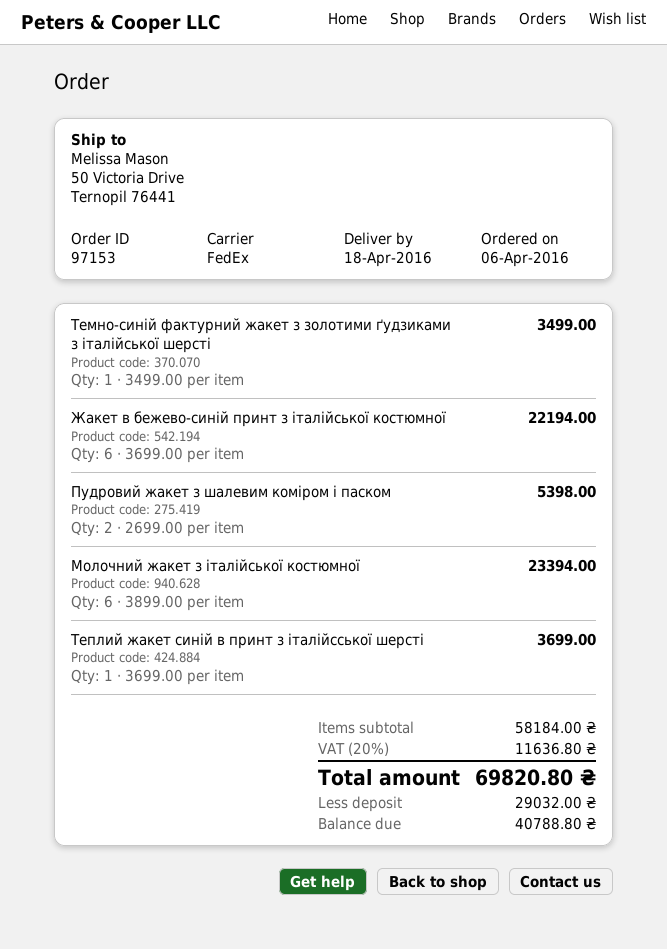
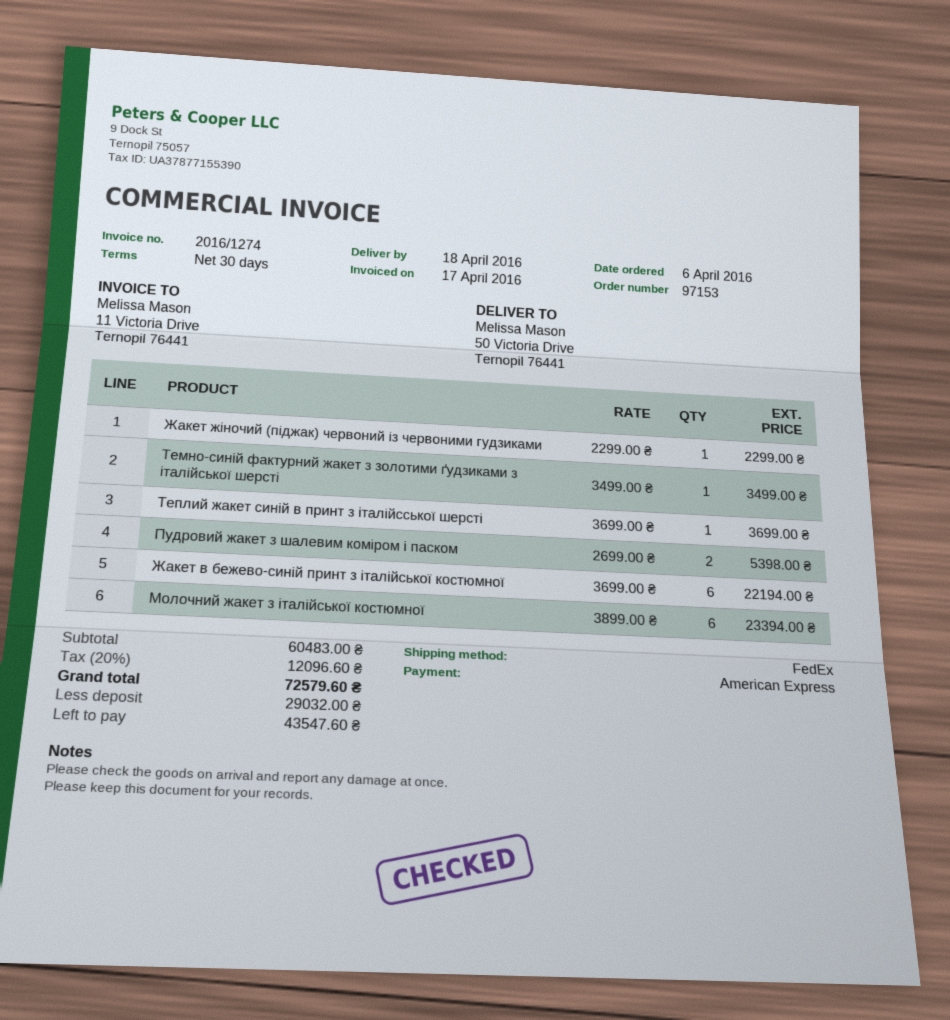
Жакет жіночий (піджак) червоний із червоними гудзиками: none -> 1 x 2299.00 = 2299.00
subtotal: 58184.00 -> 60483.00
tax: 20% = 11636.80 -> 20% = 12096.60
total: 69820.80 -> 72579.60
balance: 40788.80 -> 43547.60

